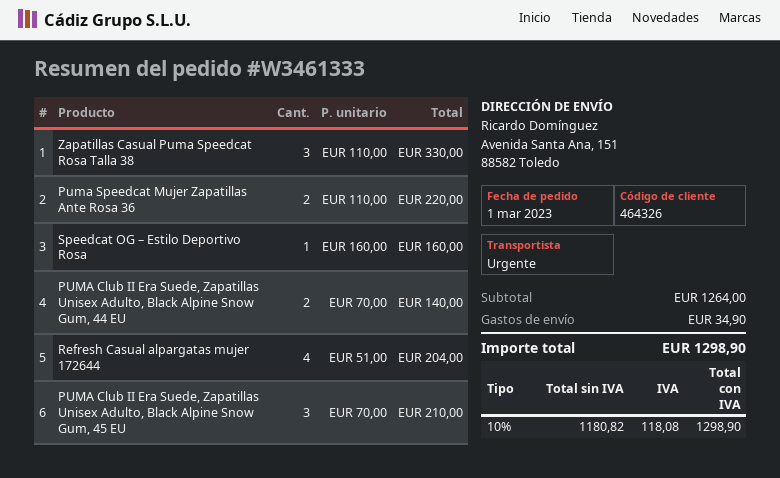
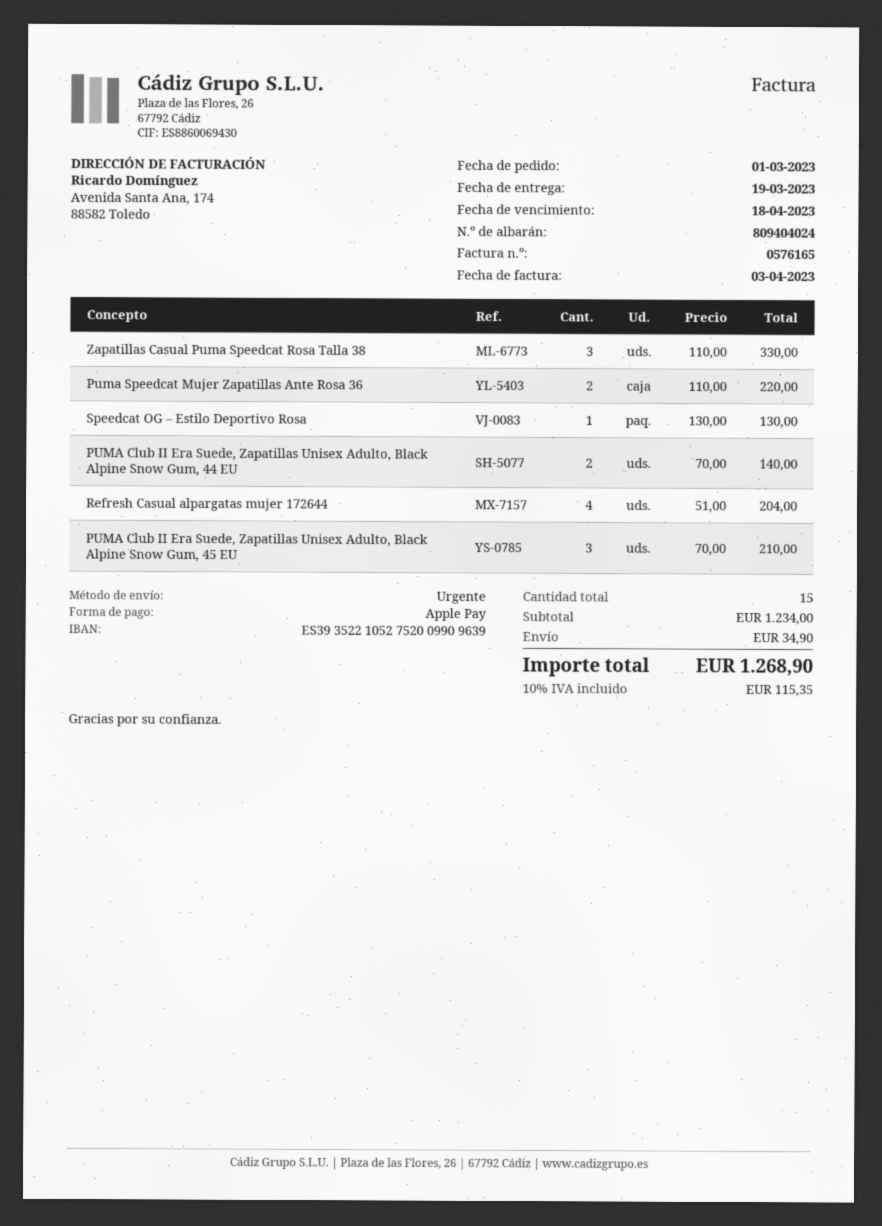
Speedcat OG – Estilo Deportivo Rosa: 1 x 160.00 = 160.00 -> 1 x 130.00 = 130.00
subtotal: 1264.00 -> 1234.00
tax: 10% = 118.08 -> 10% = 115.35
total: 1298.90 -> 1268.90

